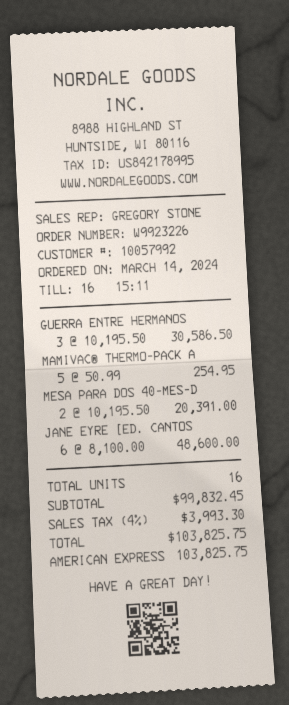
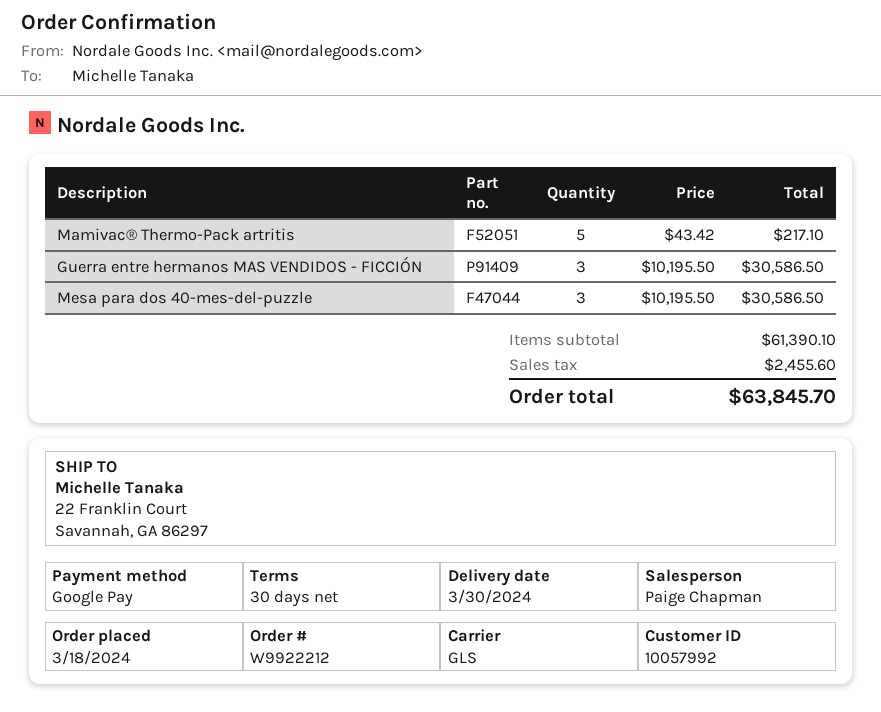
order number: W9923226 -> W9922212
order date: 2024-03-14 -> 2024-03-18
sales rep: GREGORY STONE -> Paige Chapman
payment method: American Express -> Google Pay
MAMIVAC® THERMO-PACK A: 5 x 50.99 = 254.95 -> 5 x 43.42 = 217.10
MESA PARA DOS 40-MES-D: 2 x 10195.50 = 20391.00 -> 3 x 10195.50 = 30586.50
JANE EYRE [ED. CANTOS: 6 x 8100.00 = 48600.00 -> none
subtotal: 99832.45 -> 61390.10
tax: 3993.30 -> 2455.60
total: 103825.75 -> 63845.70

